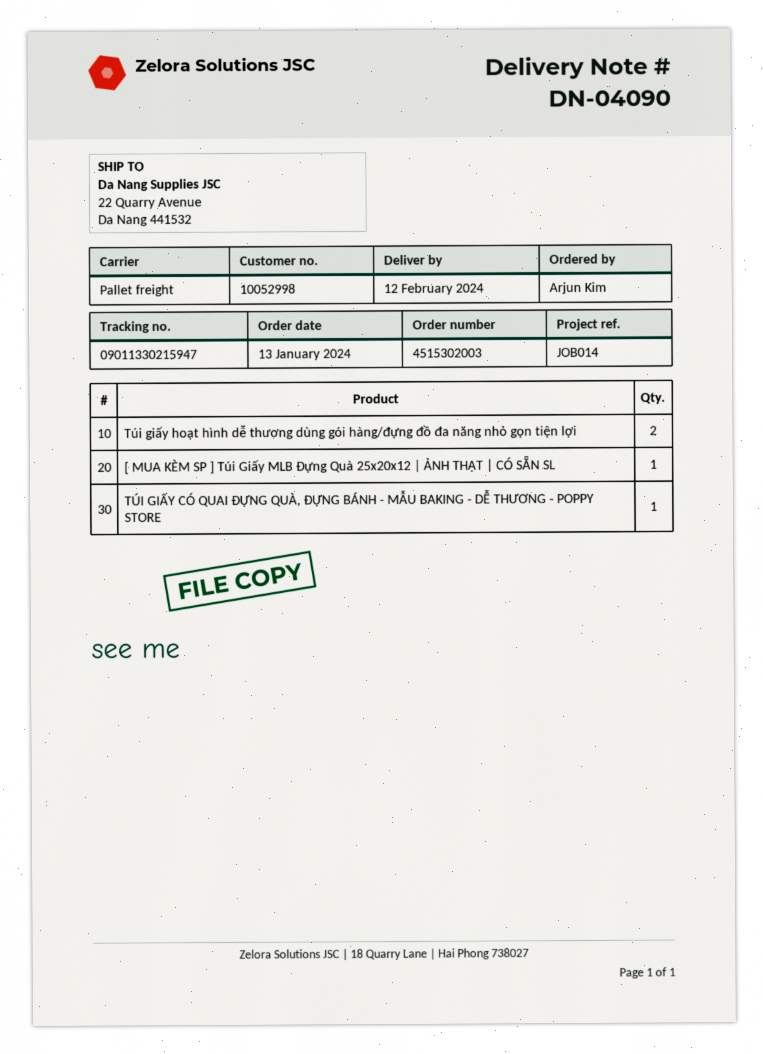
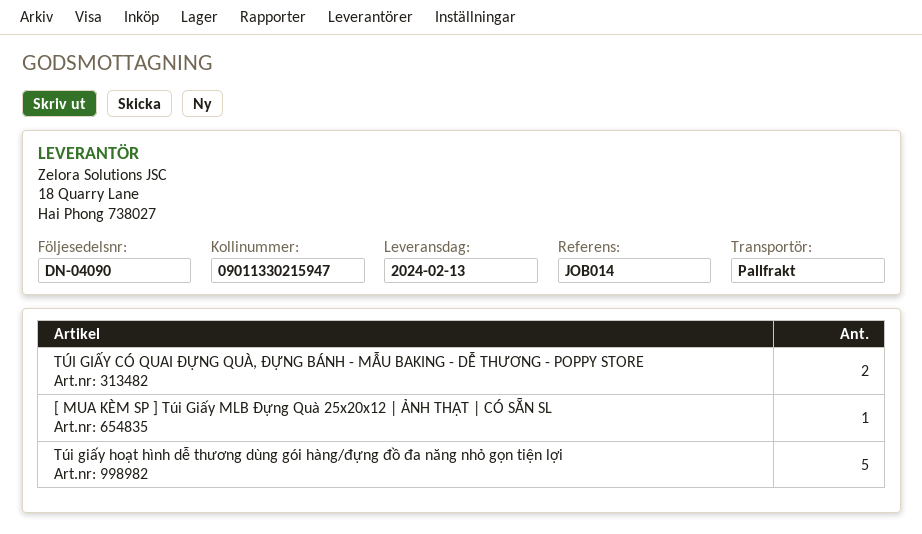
delivery date: 2024-02-12 -> 2024-02-13
Túi giấy hoạt hình dễ thương dùng gói hàng/đựng đồ đa năng nhỏ gọn tiện lợi: 2 -> 5
TÚI GIẤY CÓ QUAI ĐỰNG QUÀ, ĐỰNG BÁNH - MẪU BAKING - DỄ THƯƠNG - POPPY STORE: 1 -> 2

